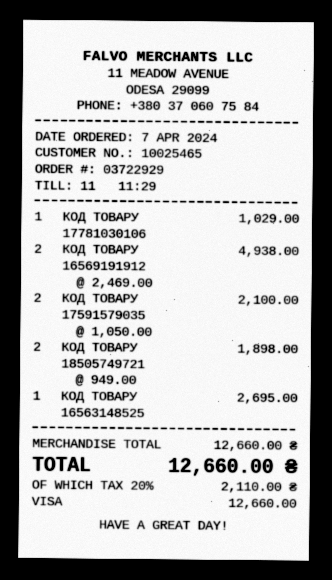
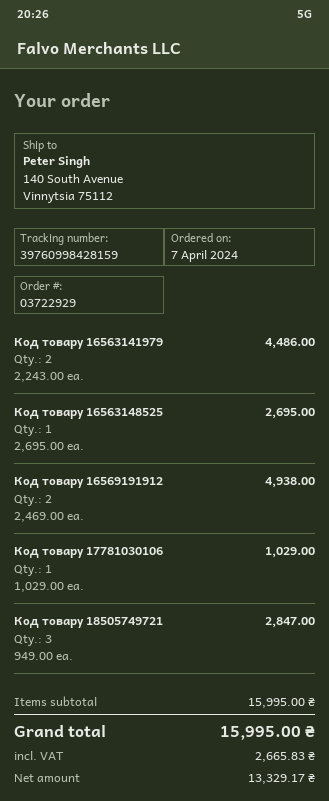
КОД ТОВАРУ 17591579035: 2 x 1050.00 = 2100.00 -> none
КОД ТОВАРУ 18505749721: 2 x 949.00 = 1898.00 -> 3 x 949.00 = 2847.00
Код товару 16563141979: none -> 2 x 2243.00 = 4486.00
subtotal: 12660.00 -> 15995.00
tax: 2110.00 -> 2665.83
total: 12660.00 -> 15995.00

